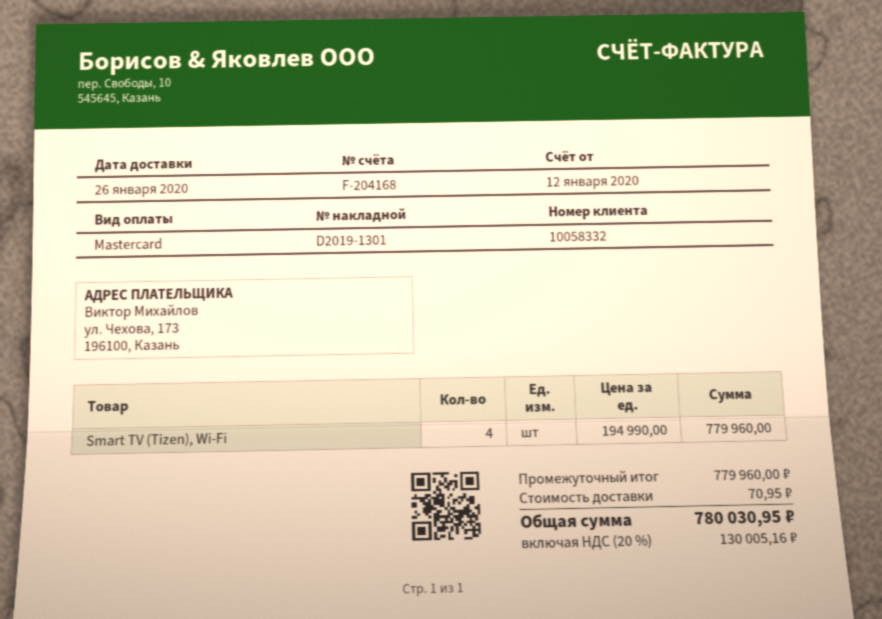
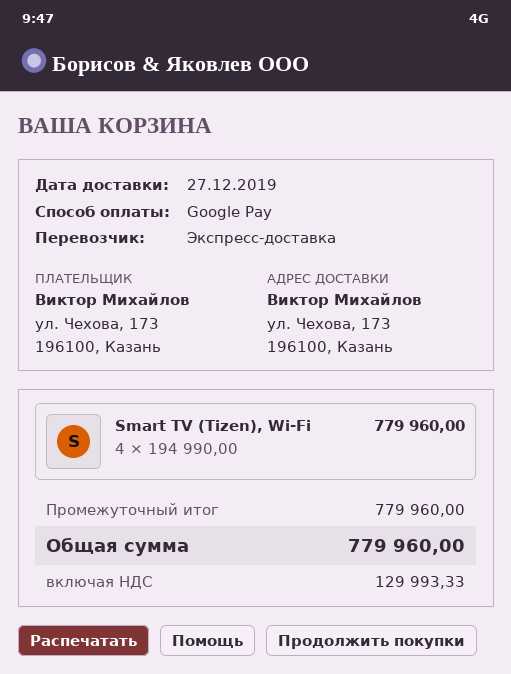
delivery date: 2020-01-26 -> 2019-12-27
payment method: Mastercard -> Google Pay
shipping: 70.95 -> none
tax: 130005.16 -> 129993.33
total: 780030.95 -> 779960.00

